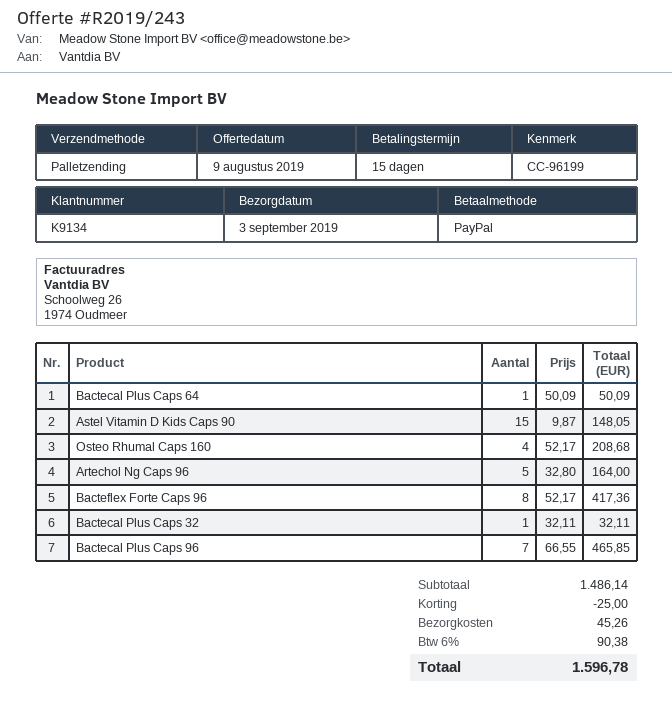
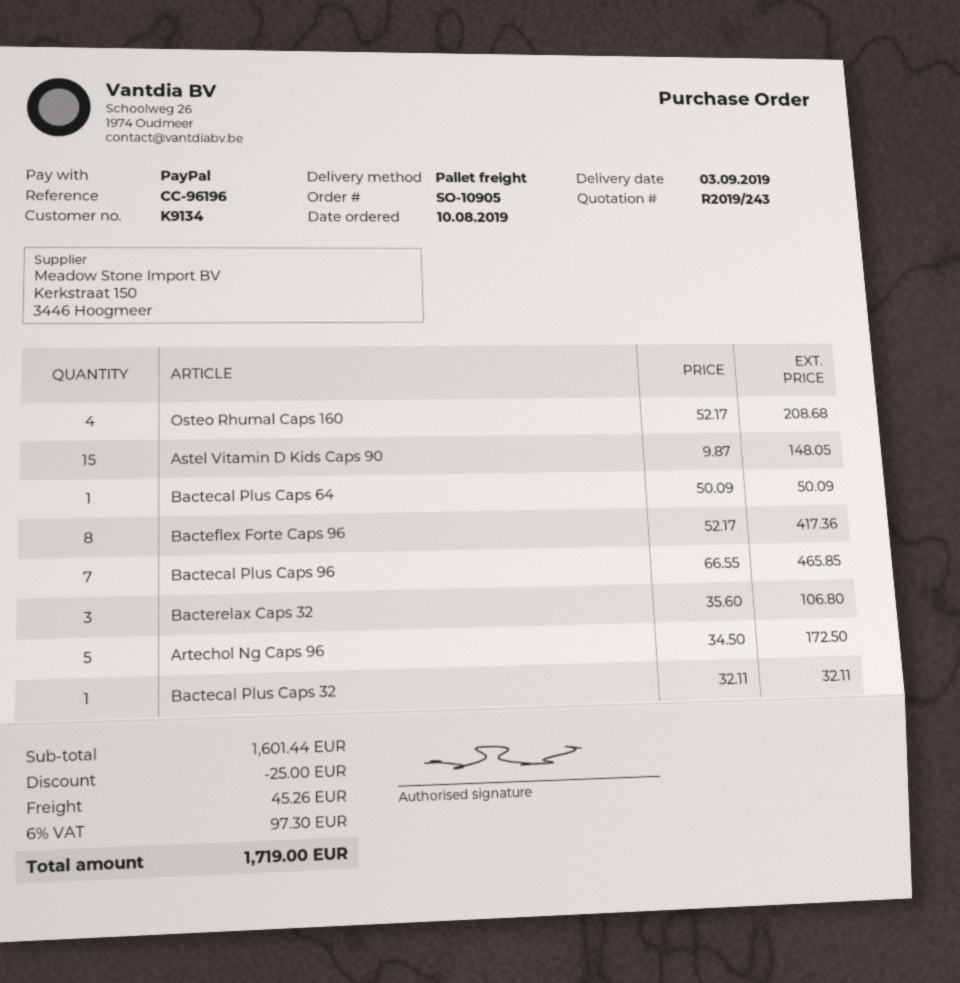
reference: CC-96199 -> CC-96196
Artechol Ng Caps 96: 5 x 32.80 = 164.00 -> 5 x 34.50 = 172.50
Bacterelax Caps 32: none -> 3 x 35.60 = 106.80
subtotal: 1486.14 -> 1601.44
tax: 6% = 90.38 -> 6% = 97.30
total: 1596.78 -> 1719.00

